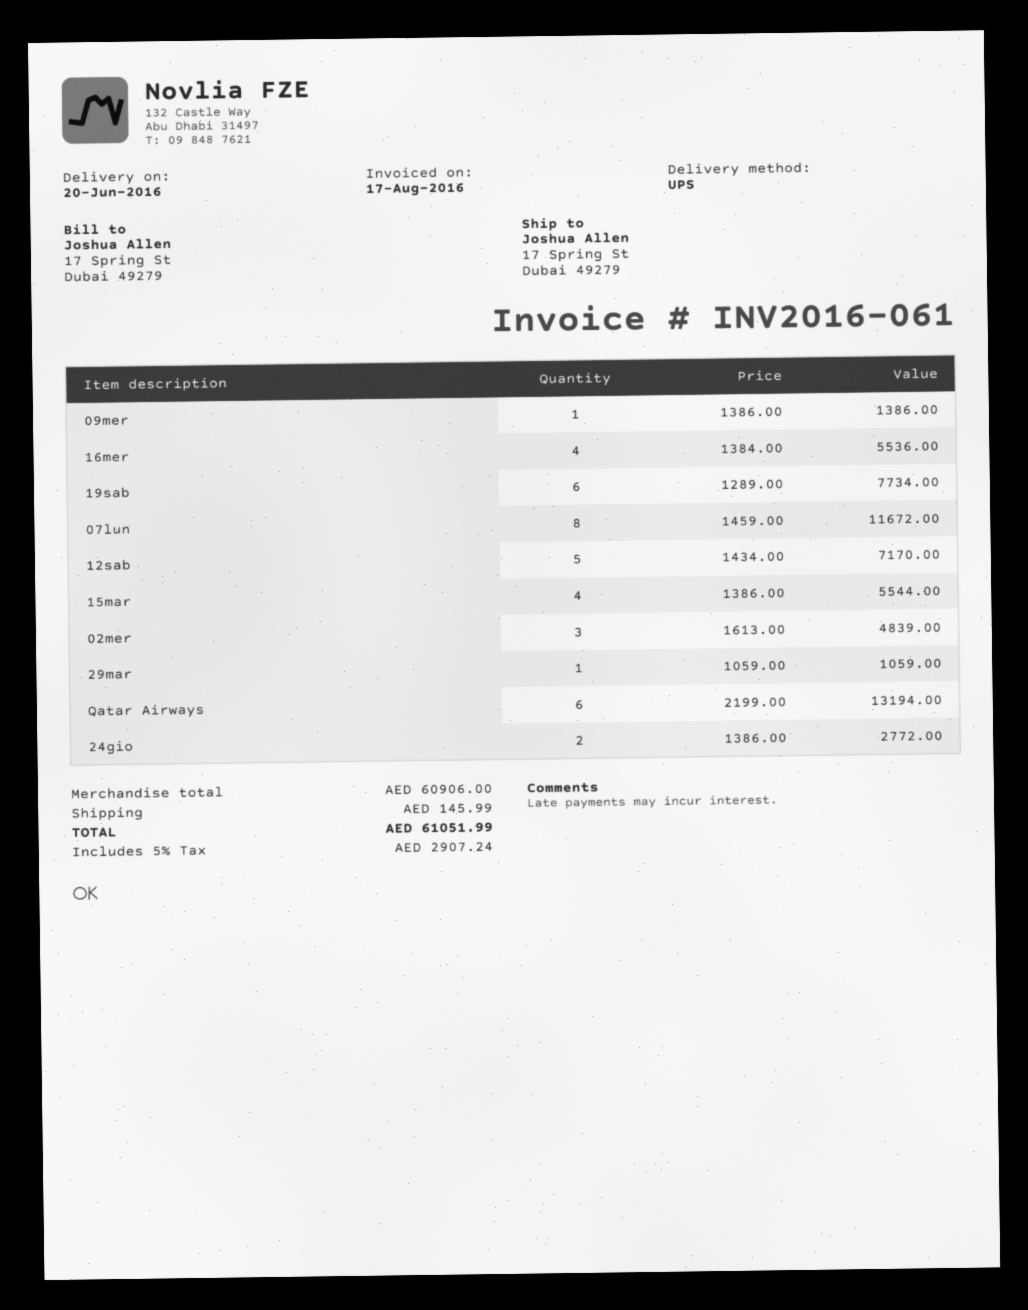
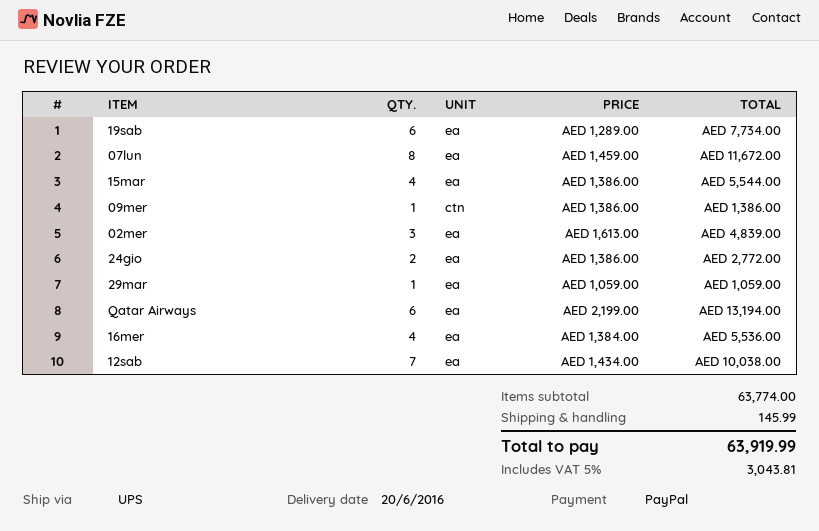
12sab: 5 x 1434.00 = 7170.00 -> 7 x 1434.00 = 10038.00
subtotal: 60906.00 -> 63774.00
tax: 5% = 2907.24 -> 5% = 3043.81
total: 61051.99 -> 63919.99

